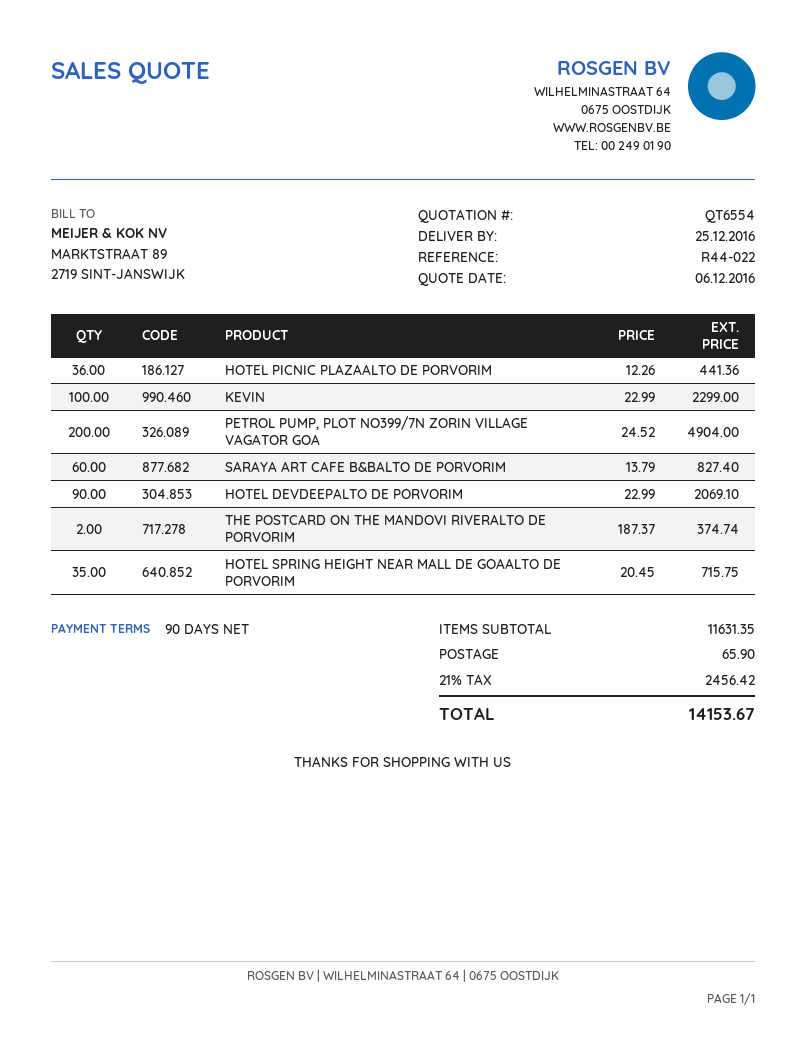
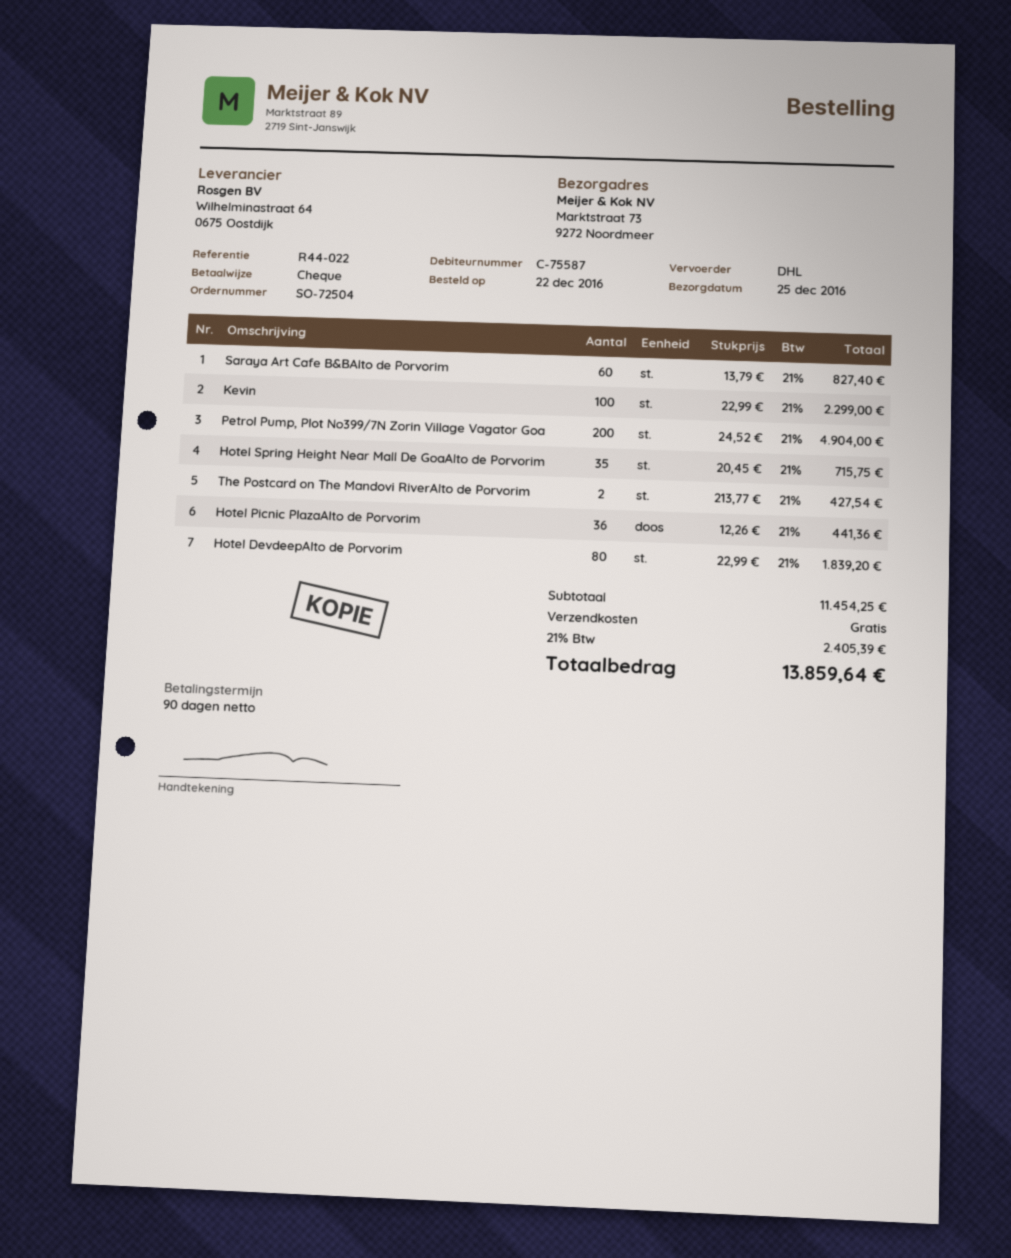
HOTEL DEVDEEPALTO DE PORVORIM: 90 x 22.99 = 2069.10 -> 80 x 22.99 = 1839.20
THE POSTCARD ON THE MANDOVI RIVERALTO DE PORVORIM: 2 x 187.37 = 374.74 -> 2 x 213.77 = 427.54
subtotal: 11631.35 -> 11454.25
shipping: 65.90 -> 0.00
tax: 21% = 2456.42 -> 21% = 2405.39
total: 14153.67 -> 13859.64

